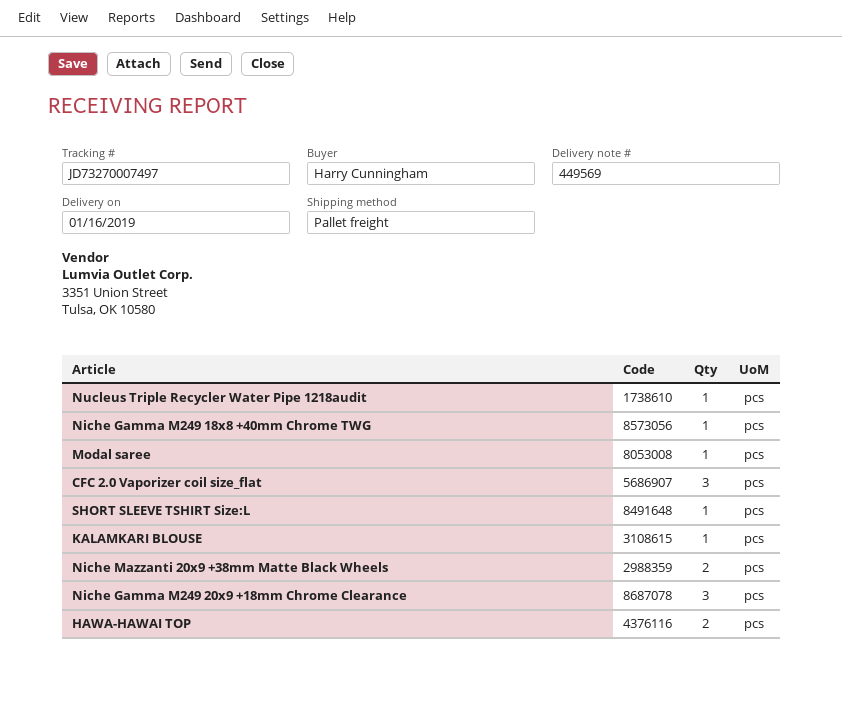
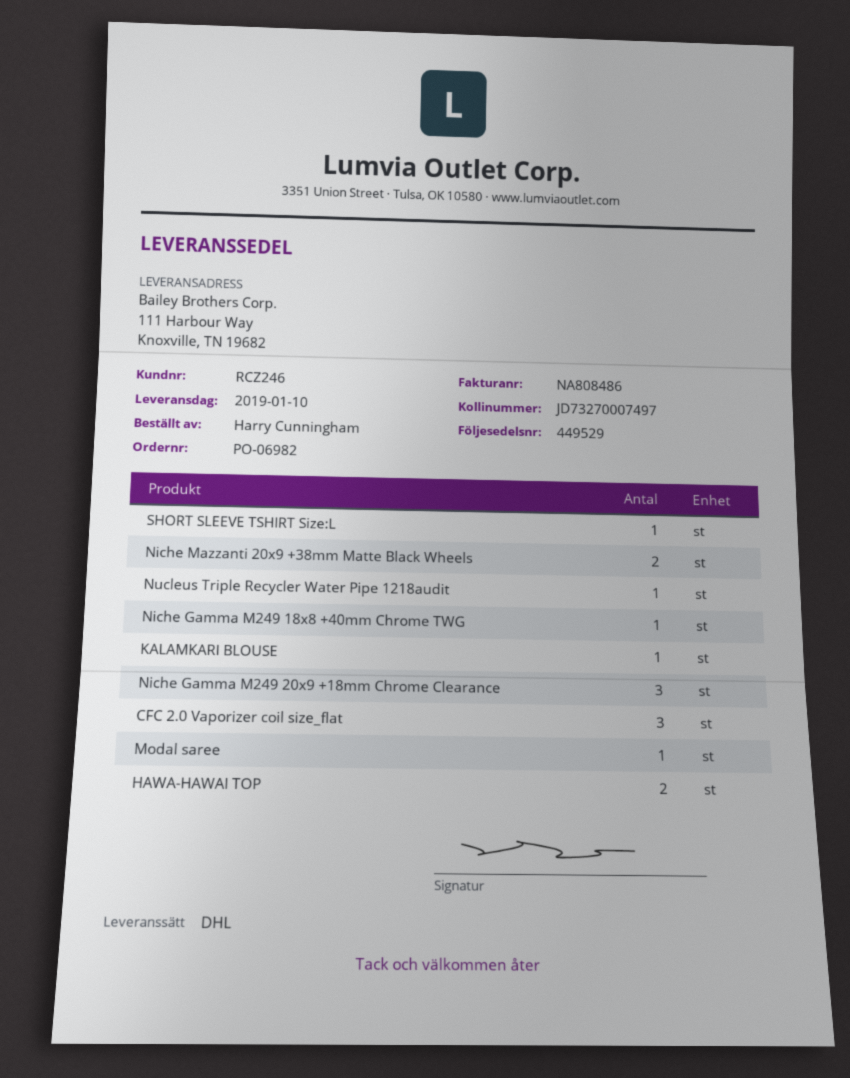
delivery note number: 449569 -> 449529
delivery date: 2019-01-16 -> 2019-01-10
shipping method: pallet freight -> DHL

